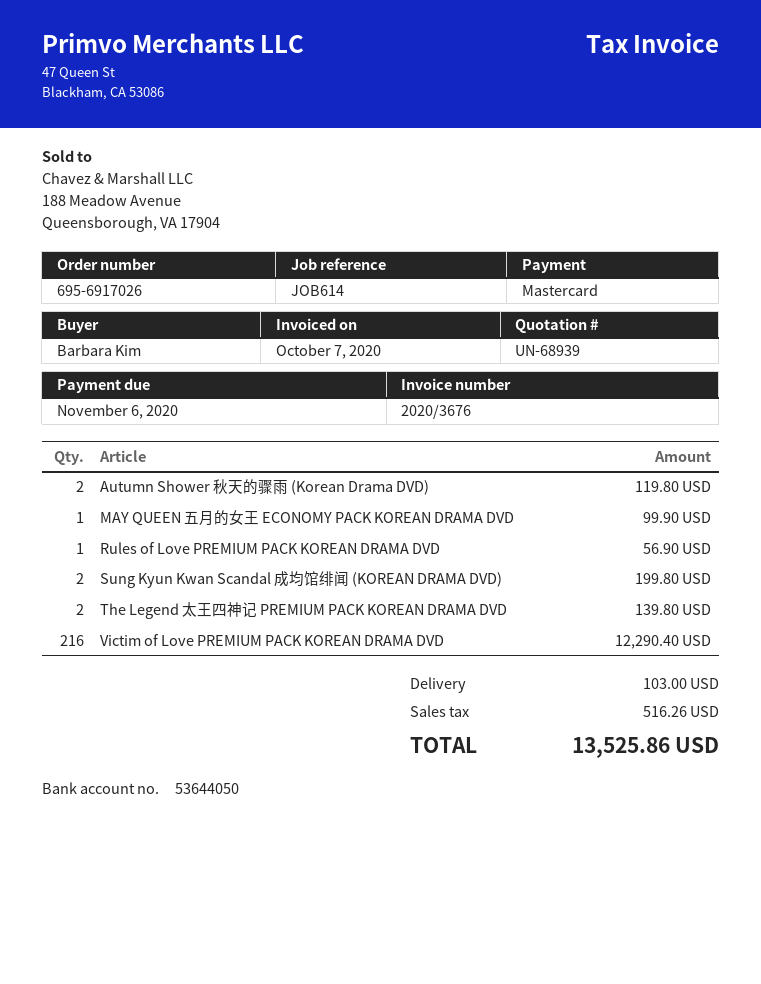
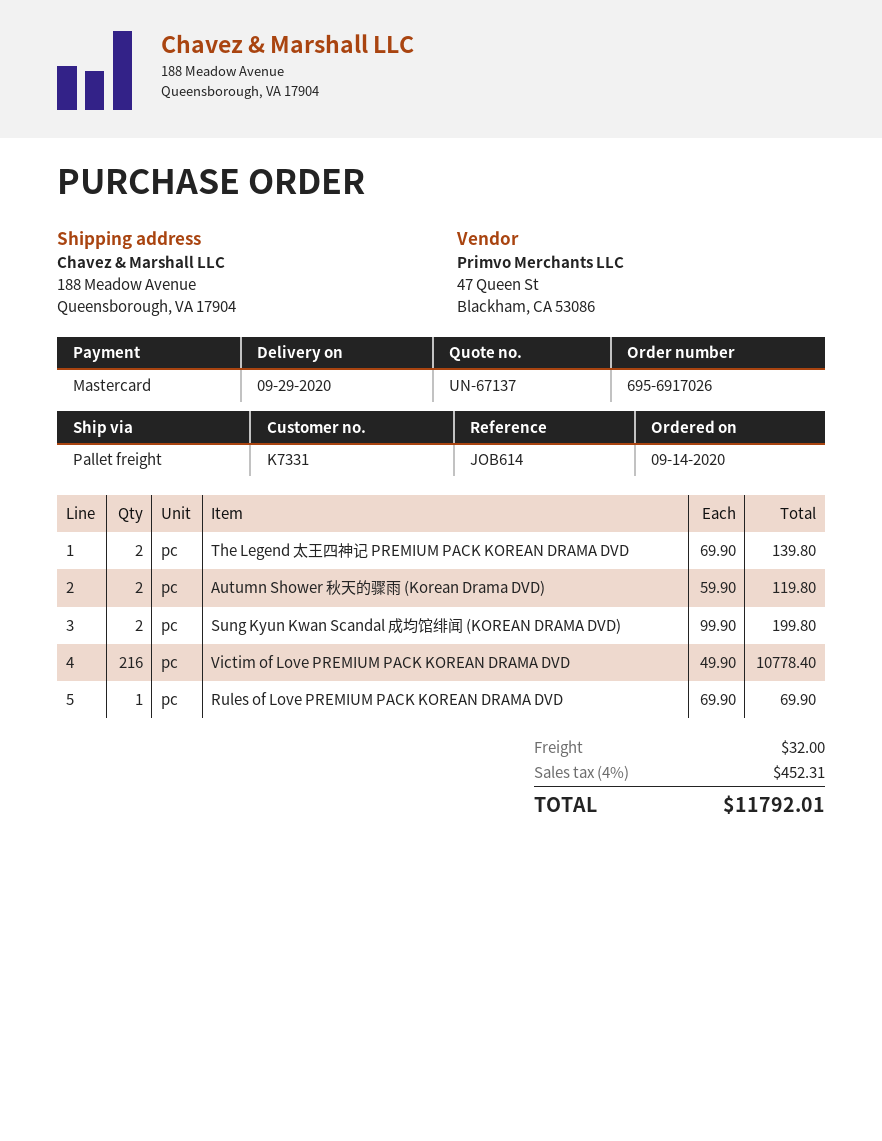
quote number: UN-68939 -> UN-67137
MAY QUEEN 五月的女王 ECONOMY PACK KOREAN DRAMA DVD: 1 for 99.90 -> none
Rules of Love PREMIUM PACK KOREAN DRAMA DVD: 1 for 56.90 -> 1 for 69.90
Victim of Love PREMIUM PACK KOREAN DRAMA DVD: 216 for 12290.40 -> 216 for 10778.40
shipping: 103.00 -> 32.00
tax: 516.26 -> 452.31
total: 13525.86 -> 11792.01

